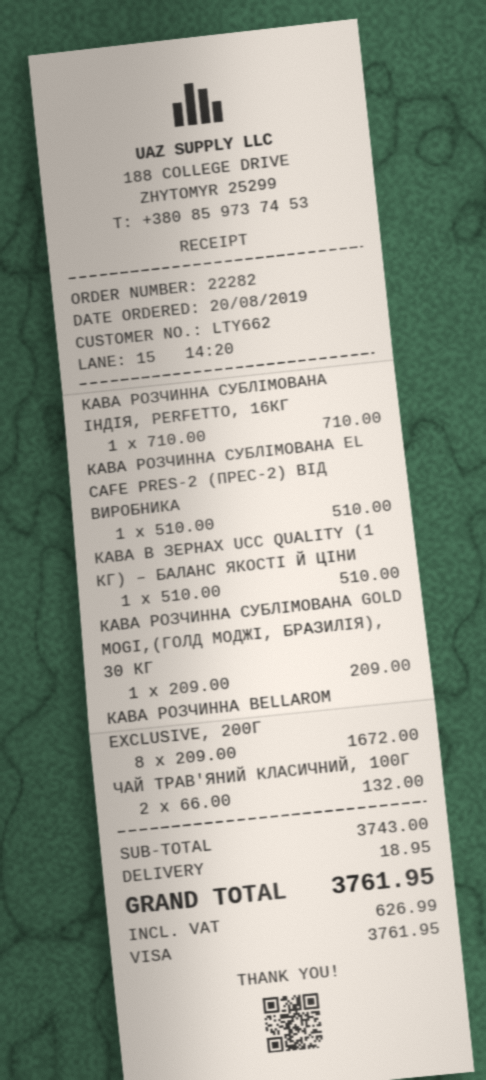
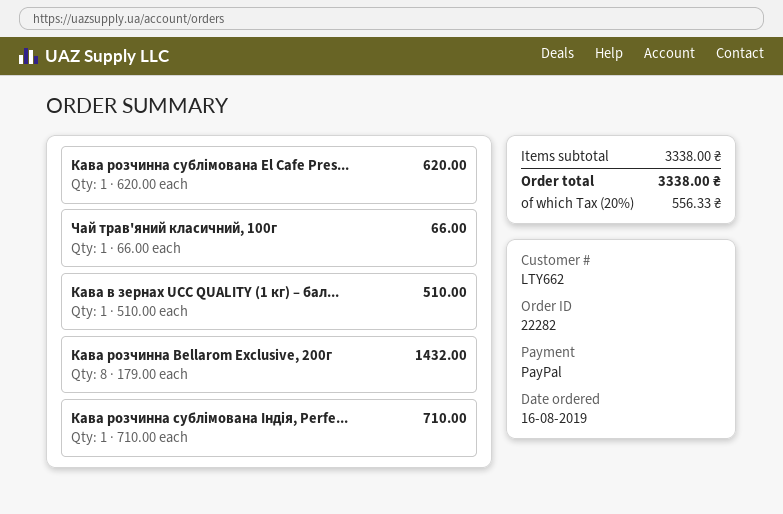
order date: 2019-08-20 -> 2019-08-16
payment method: Visa -> PayPal
КАВА РОЗЧИННА СУБЛІМОВАНА EL CAFE PRES-2 (ПРЕС-2) ВІД ВИРОБНИКА: 1 x 510.00 = 510.00 -> 1 x 620.00 = 620.00
КАВА РОЗЧИННА СУБЛІМОВАНА GOLD MOGI,(ГОЛД МОДЖІ, БРАЗИЛІЯ), 30 КГ: 1 x 209.00 = 209.00 -> none
КАВА РОЗЧИННА BELLAROM EXCLUSIVE, 200Г: 8 x 209.00 = 1672.00 -> 8 x 179.00 = 1432.00
ЧАЙ ТРАВ'ЯНИЙ КЛАСИЧНИЙ, 100Г: 2 x 66.00 = 132.00 -> 1 x 66.00 = 66.00
subtotal: 3743.00 -> 3338.00
shipping: 18.95 -> none
tax: 626.99 -> 556.33
total: 3761.95 -> 3338.00

